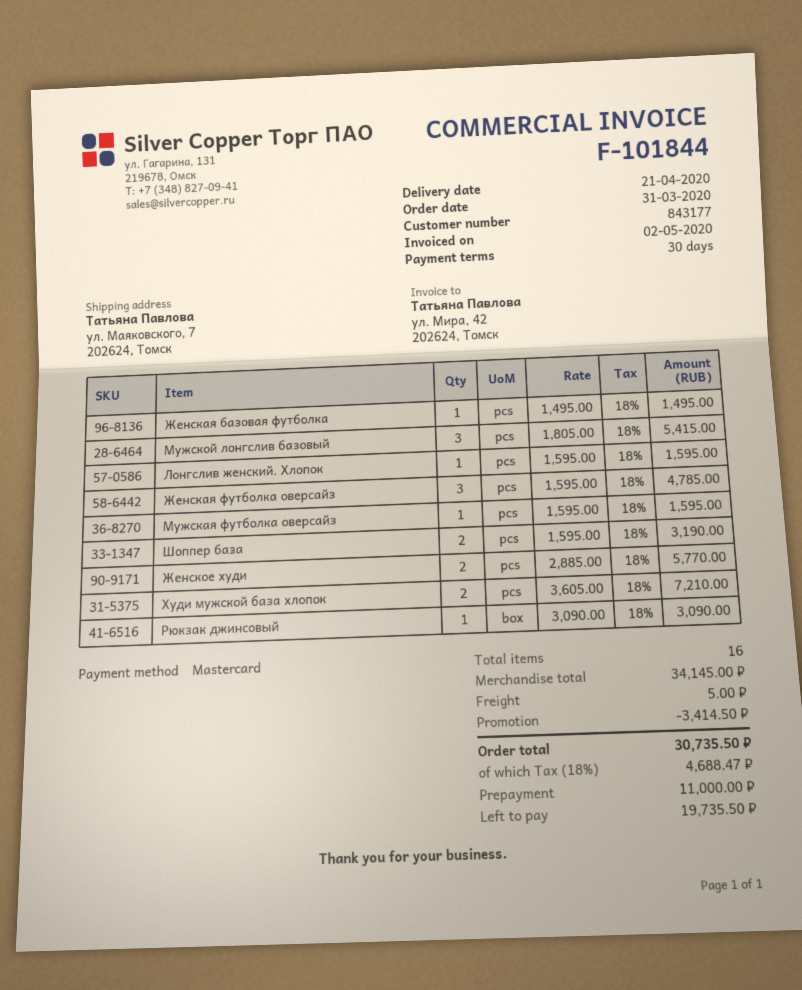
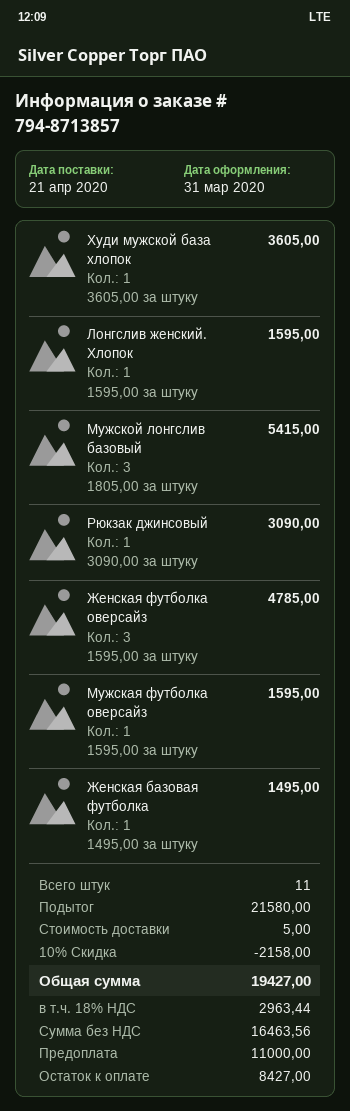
Шоппер база: 2 x 1595.00 = 3190.00 -> none
Женское худи: 2 x 2885.00 = 5770.00 -> none
Худи мужской база хлопок: 2 x 3605.00 = 7210.00 -> 1 x 3605.00 = 3605.00
total quantity: 16 -> 11
subtotal: 34145.00 -> 21580.00
discount: 3414.50 -> 2158.00
tax: 18% = 4688.47 -> 18% = 2963.44
total: 30735.50 -> 19427.00
balance: 19735.50 -> 8427.00

